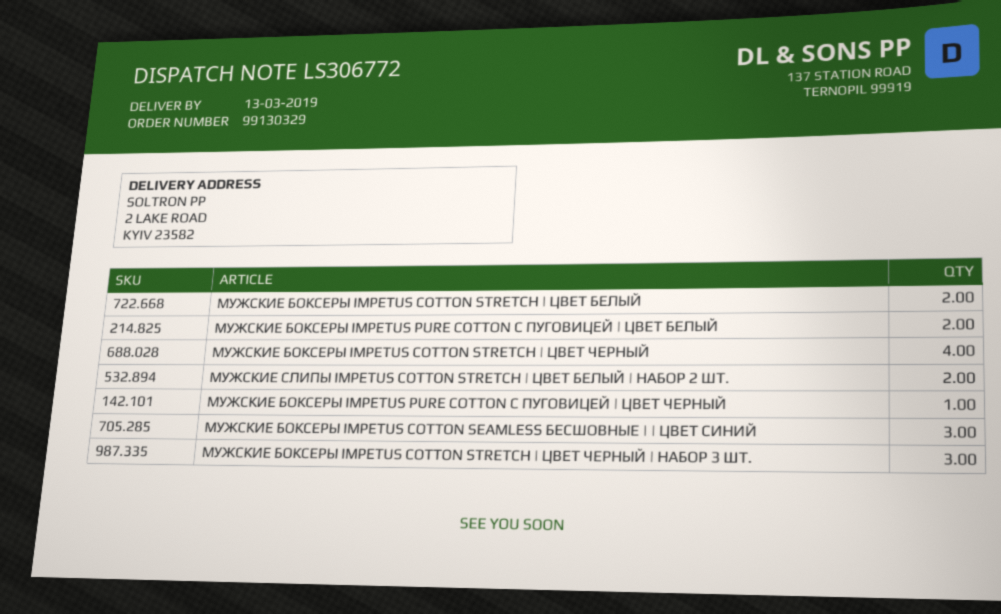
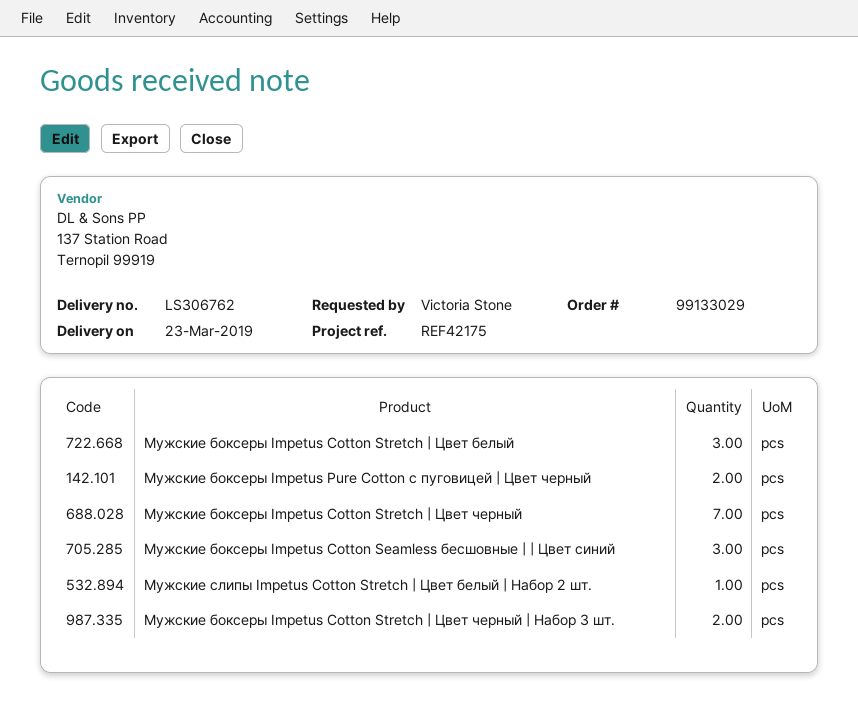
order number: 99130329 -> 99133029
delivery note number: LS306772 -> LS306762
delivery date: 2019-03-13 -> 2019-03-23
МУЖСКИЕ БОКСЕРЫ IMPETUS COTTON STRETCH | ЦВЕТ БЕЛЫЙ: 2 -> 3
МУЖСКИЕ БОКСЕРЫ IMPETUS PURE COTTON С ПУГОВИЦЕЙ | ЦВЕТ БЕЛЫЙ: 2 -> none
МУЖСКИЕ БОКСЕРЫ IMPETUS COTTON STRETCH | ЦВЕТ ЧЕРНЫЙ: 4 -> 7
МУЖСКИЕ СЛИПЫ IMPETUS COTTON STRETCH | ЦВЕТ БЕЛЫЙ | НАБОР 2 ШТ.: 2 -> 1
МУЖСКИЕ БОКСЕРЫ IMPETUS PURE COTTON С ПУГОВИЦЕЙ | ЦВЕТ ЧЕРНЫЙ: 1 -> 2
МУЖСКИЕ БОКСЕРЫ IMPETUS COTTON STRETCH | ЦВЕТ ЧЕРНЫЙ | НАБОР 3 ШТ.: 3 -> 2

